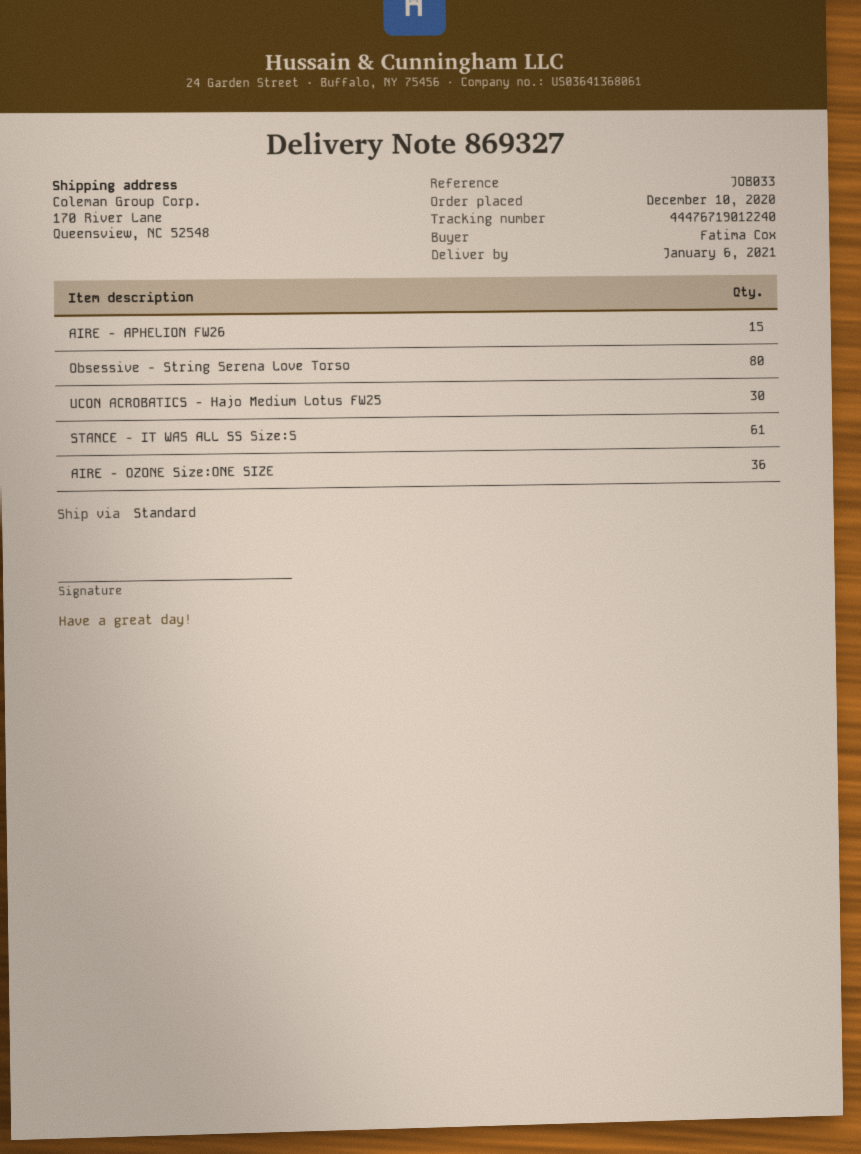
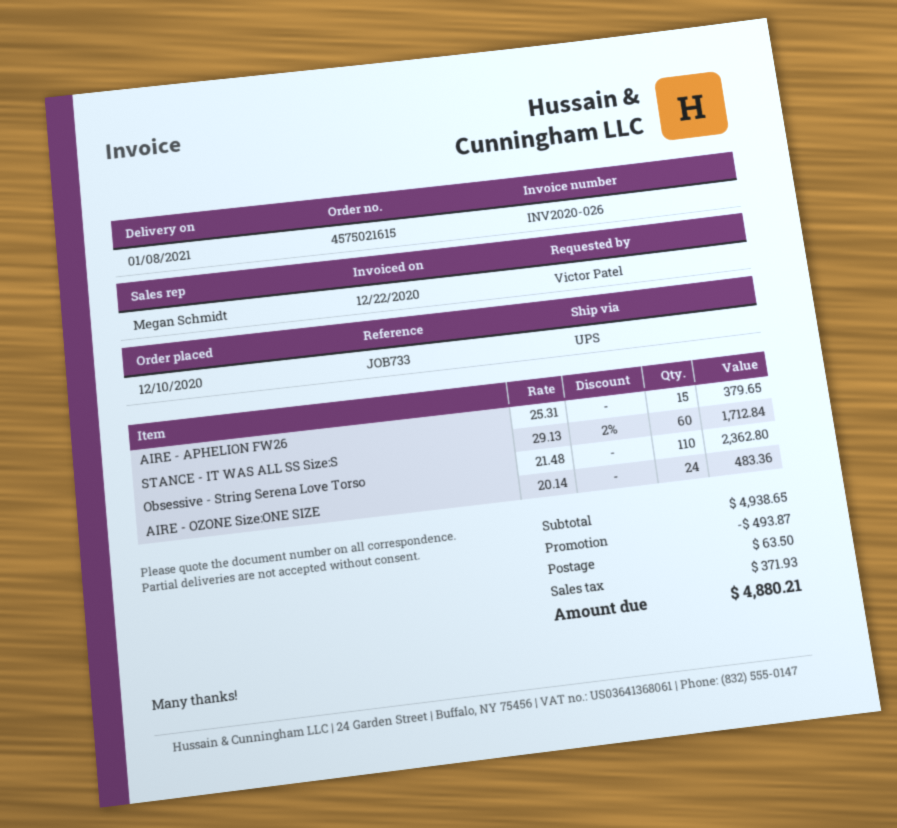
delivery date: 2021-01-06 -> 2021-01-08
reference: JOB033 -> JOB733
ordered by: Fatima Cox -> Victor Patel
shipping method: standard -> UPS
Obsessive - String Serena Love Torso: 80 -> 110
UCON ACROBATICS - Hajo Medium Lotus FW25: 30 -> none
STANCE - IT WAS ALL SS Size:S: 61 -> 60
AIRE - OZONE Size:ONE SIZE: 36 -> 24

